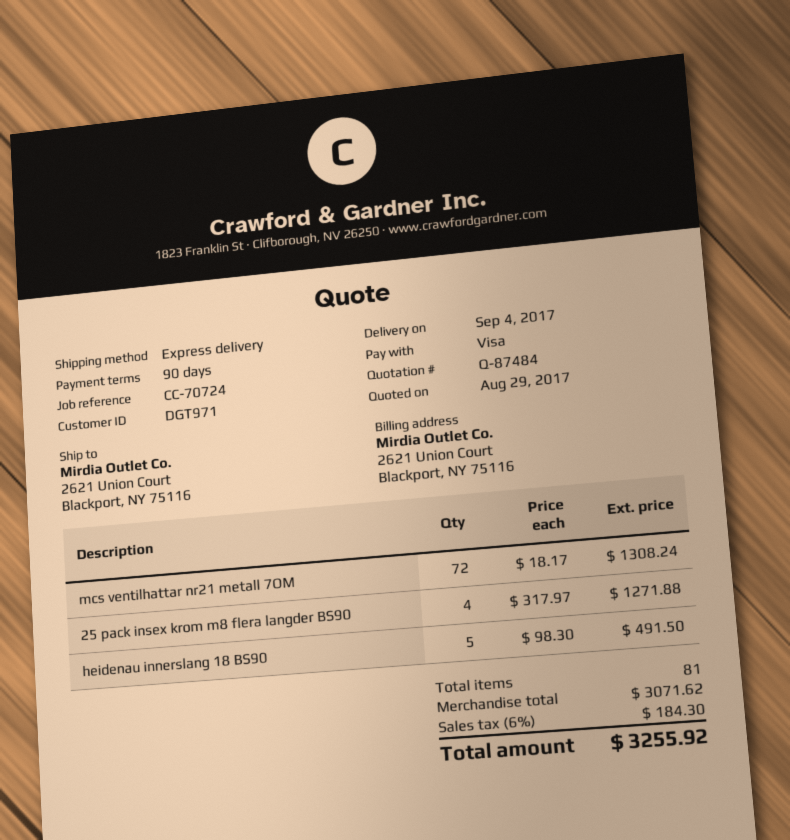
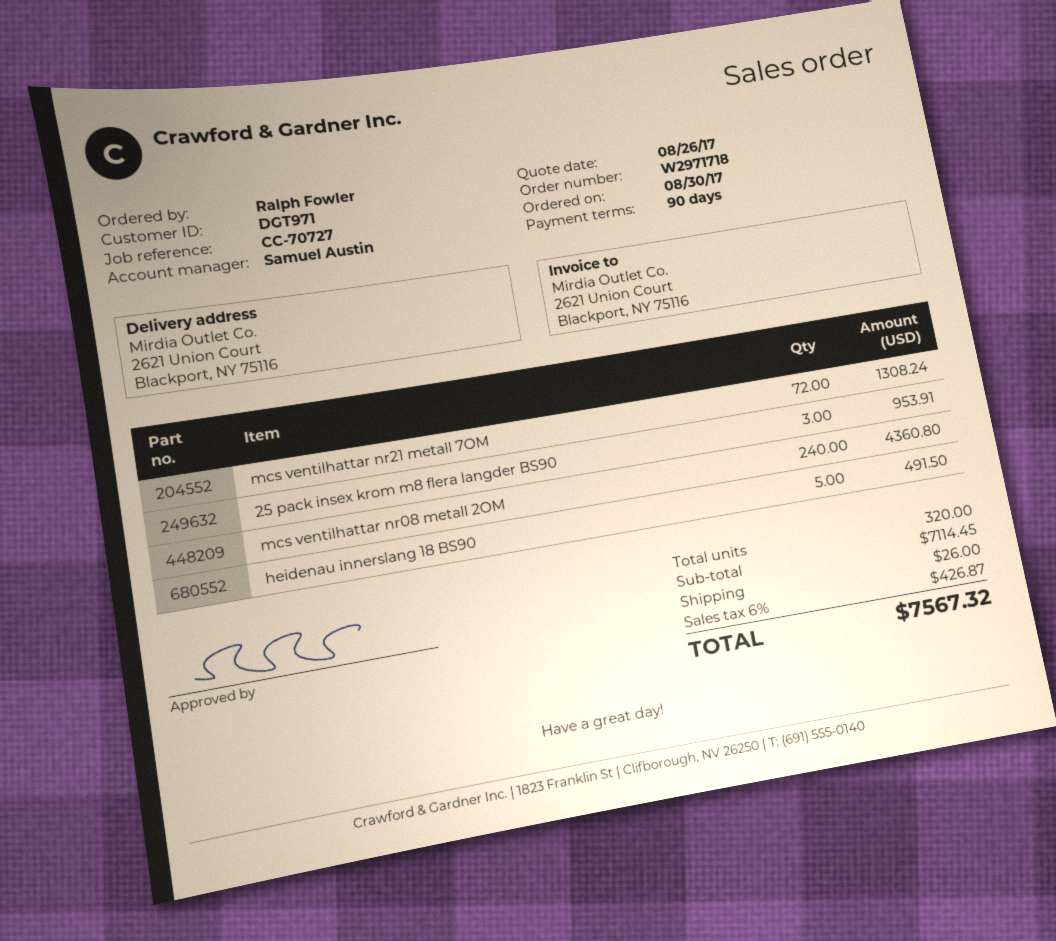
quote date: 2017-08-29 -> 2017-08-26
reference: CC-70724 -> CC-70727
25 pack insex krom m8 flera langder BS90: 4 for 1271.88 -> 3 for 953.91
mcs ventilhattar nr08 metall 2OM: none -> 240 for 4360.80
total quantity: 81 -> 320
subtotal: 3071.62 -> 7114.45
shipping: none -> 26.00
tax: 6% = 184.30 -> 6% = 426.87
total: 3255.92 -> 7567.32

